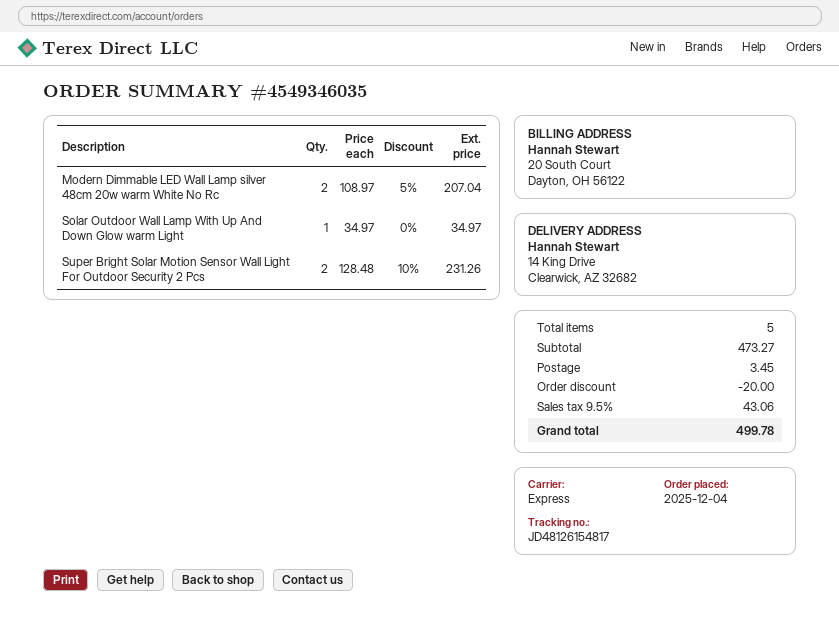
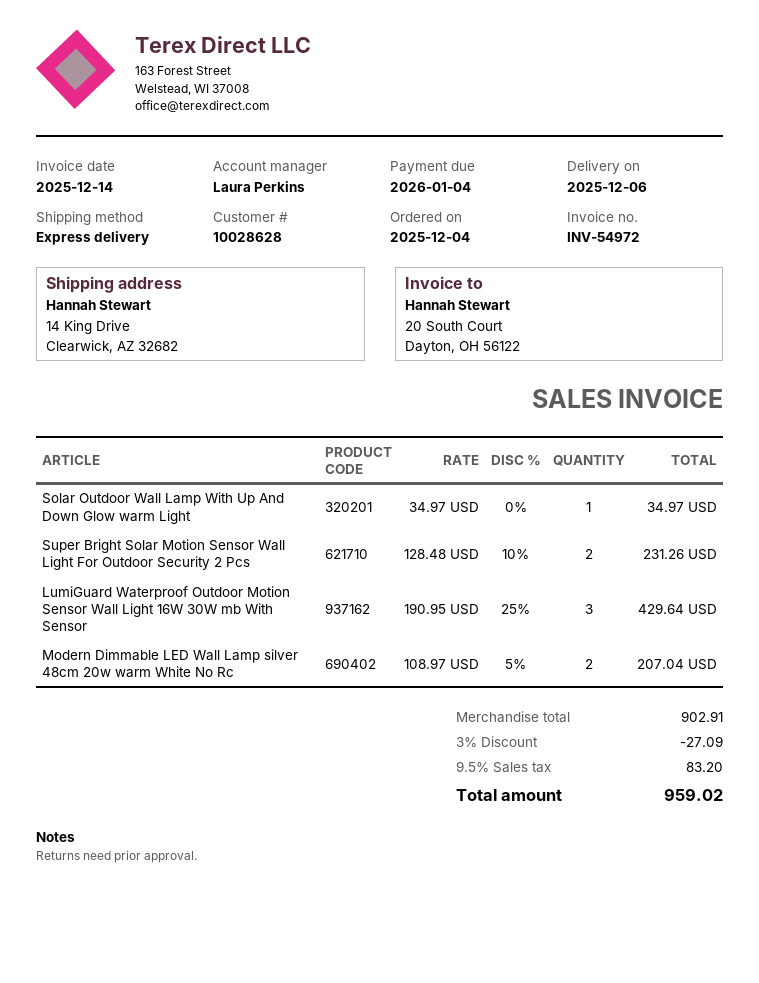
LumiGuard Waterproof Outdoor Motion Sensor Wall Light 16W 30W mb With Sensor: none -> 3 x 190.95 - 25% = 429.64
subtotal: 473.27 -> 902.91
discount: 20.00 -> 27.09
shipping: 3.45 -> none
tax: 9.5% = 43.06 -> 9.5% = 83.20
total: 499.78 -> 959.02

